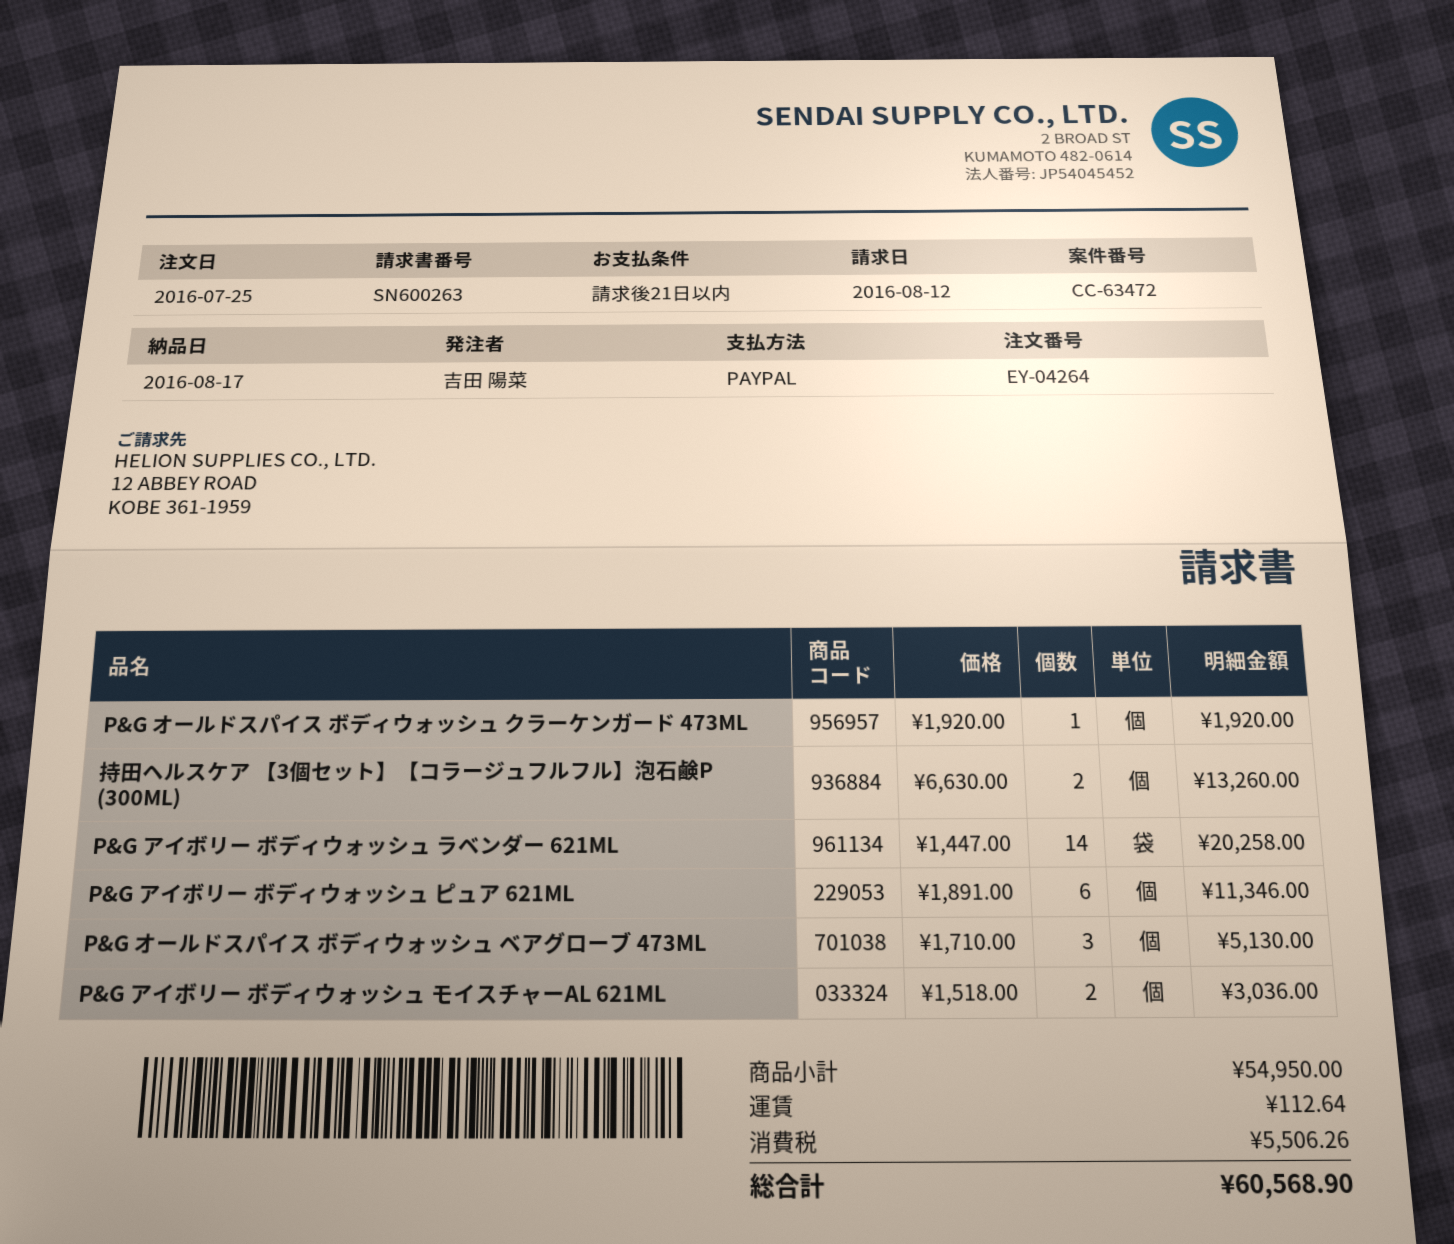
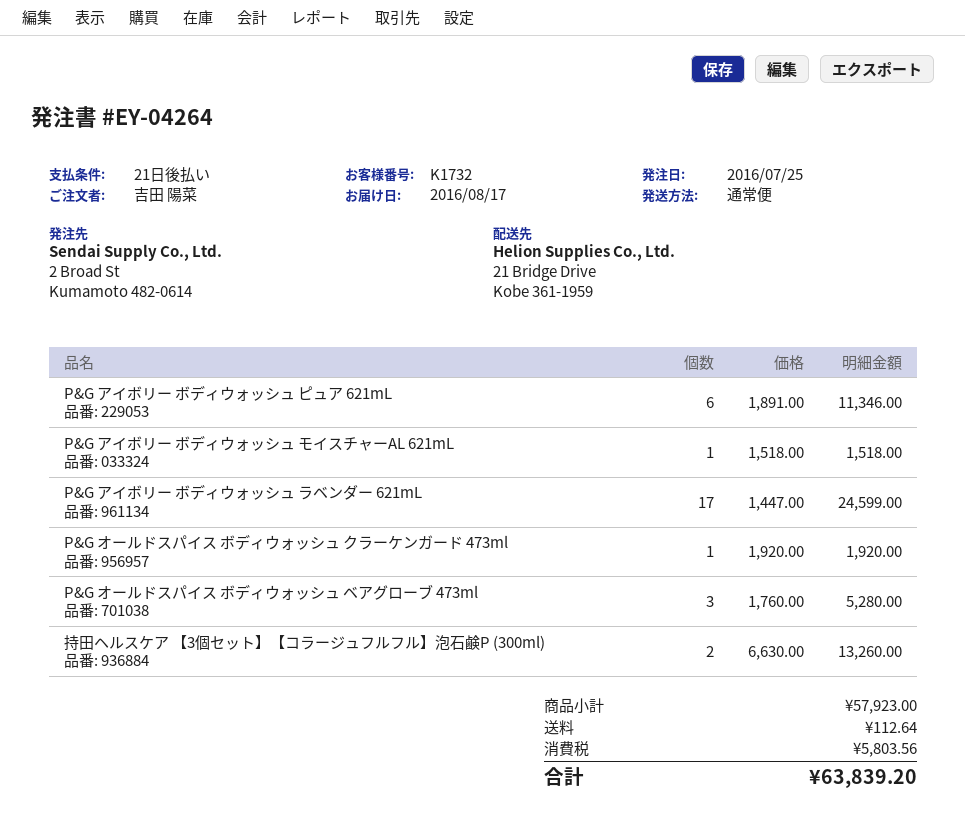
P&G アイボリー ボディウォッシュ ラベンダー 621ML: 14 x 1447.00 = 20258.00 -> 17 x 1447.00 = 24599.00
P&G オールドスパイス ボディウォッシュ ベアグローブ 473ML: 3 x 1710.00 = 5130.00 -> 3 x 1760.00 = 5280.00
P&G アイボリー ボディウォッシュ モイスチャーAL 621ML: 2 x 1518.00 = 3036.00 -> 1 x 1518.00 = 1518.00
subtotal: 54950.00 -> 57923.00
tax: 5506.26 -> 5803.56
total: 60568.90 -> 63839.20

